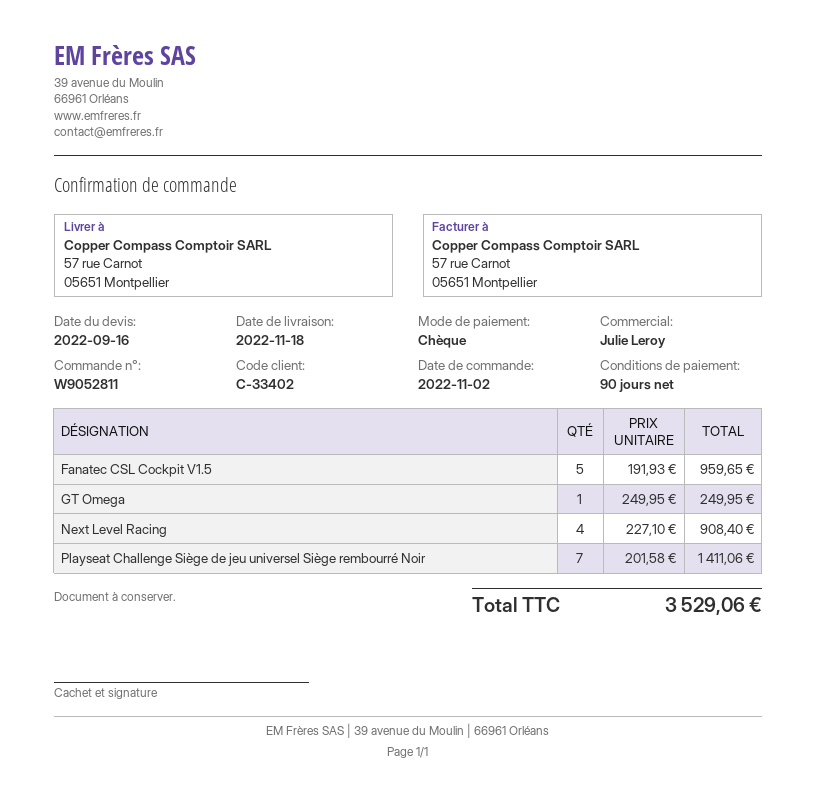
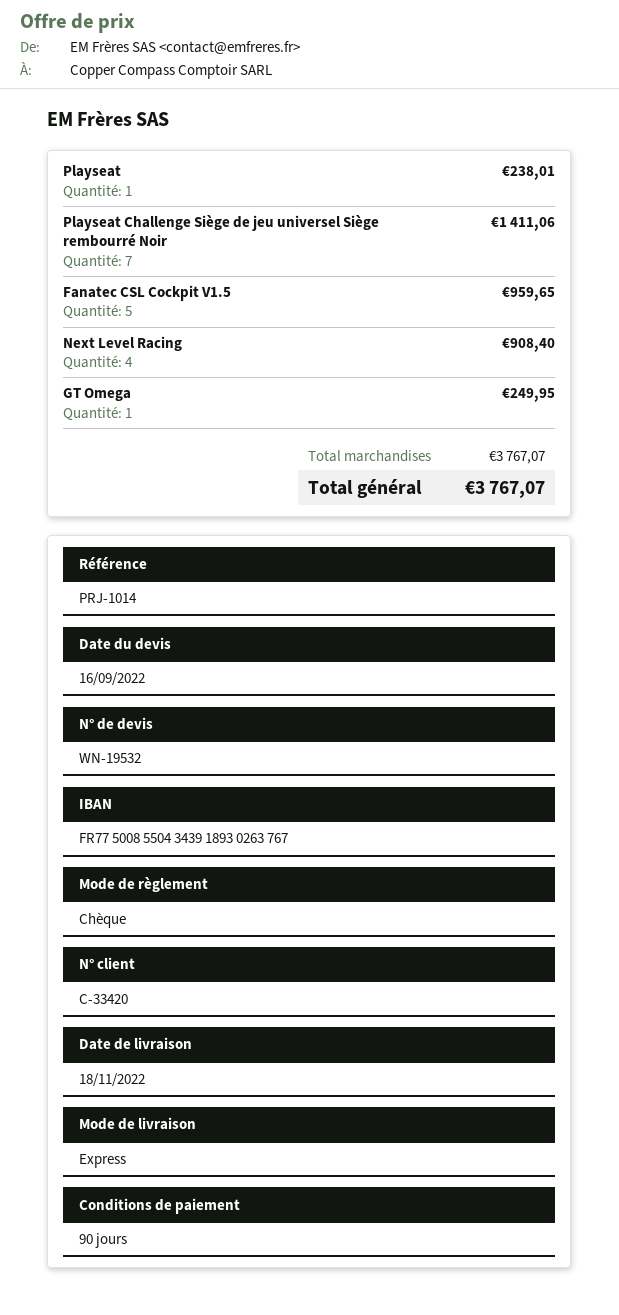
customer number: C-33402 -> C-33420
Playseat: none -> 1 for 238.01
total: 3529.06 -> 3767.07

